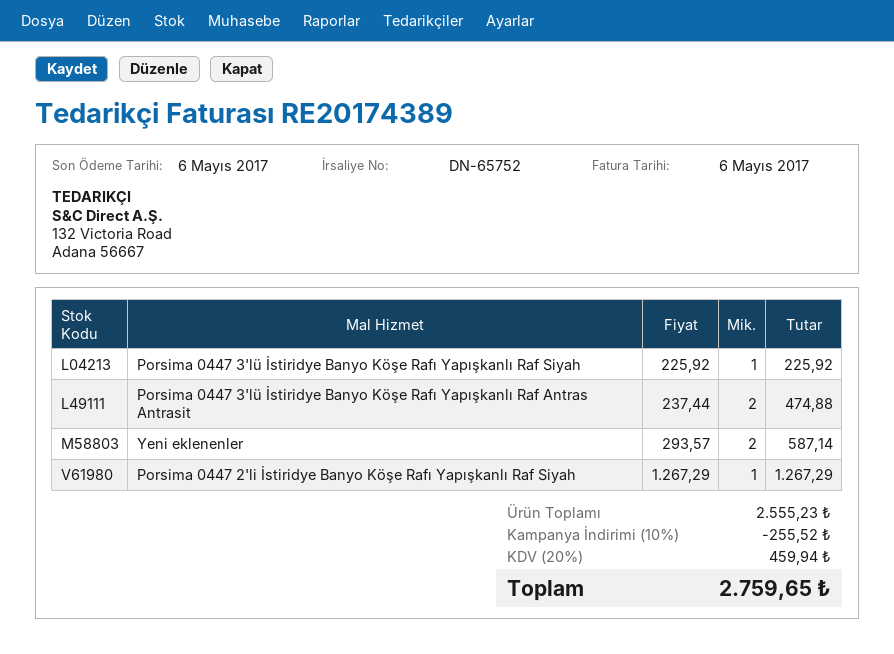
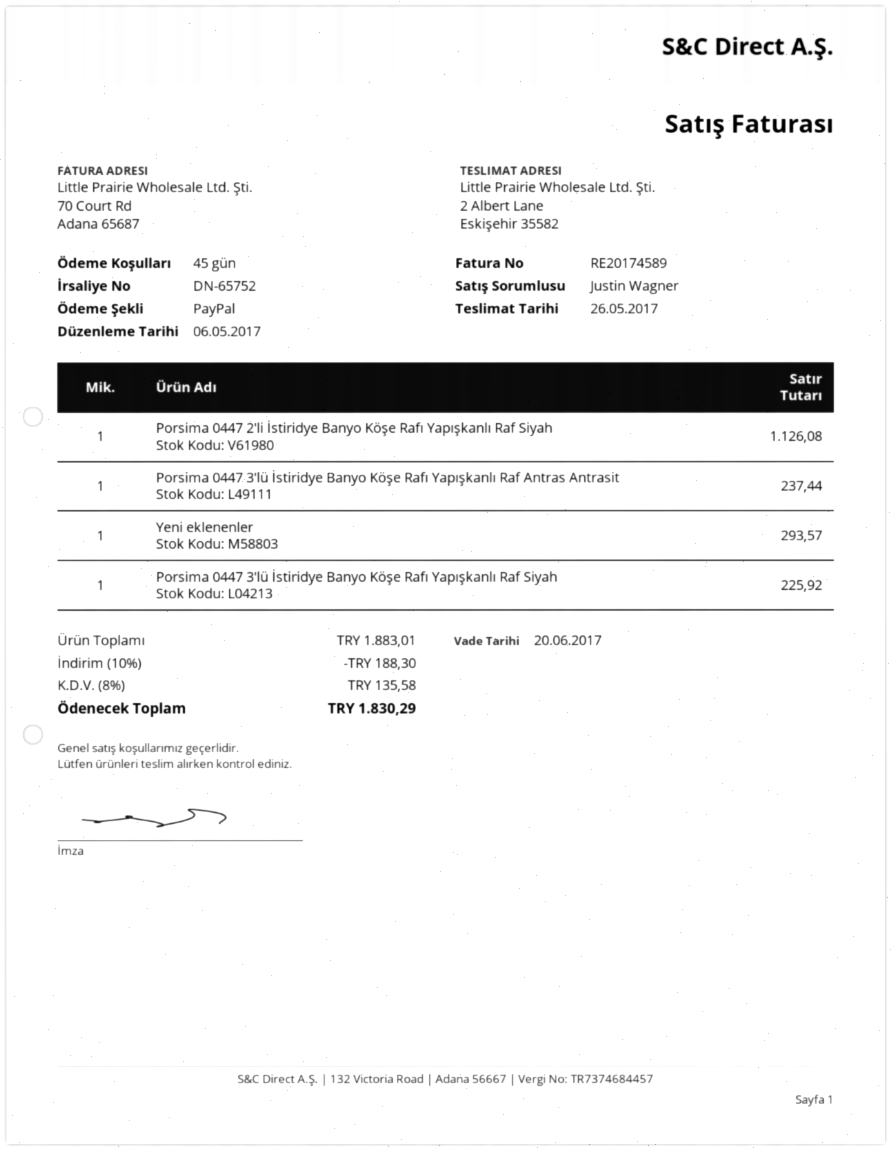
invoice number: RE20174389 -> RE20174589
due date: 2017-05-06 -> 2017-06-20
Porsima 0447 3'lü İstiridye Banyo Köşe Rafı Yapışkanlı Raf Antras Antrasit: 2 for 474.88 -> 1 for 237.44
Yeni eklenenler: 2 for 587.14 -> 1 for 293.57
Porsima 0447 2'li İstiridye Banyo Köşe Rafı Yapışkanlı Raf Siyah: 1 for 1267.29 -> 1 for 1126.08
subtotal: 2555.23 -> 1883.01
discount: 10% = 255.52 -> 10% = 188.30
tax: 20% = 459.94 -> 8% = 135.58
total: 2759.65 -> 1830.29

